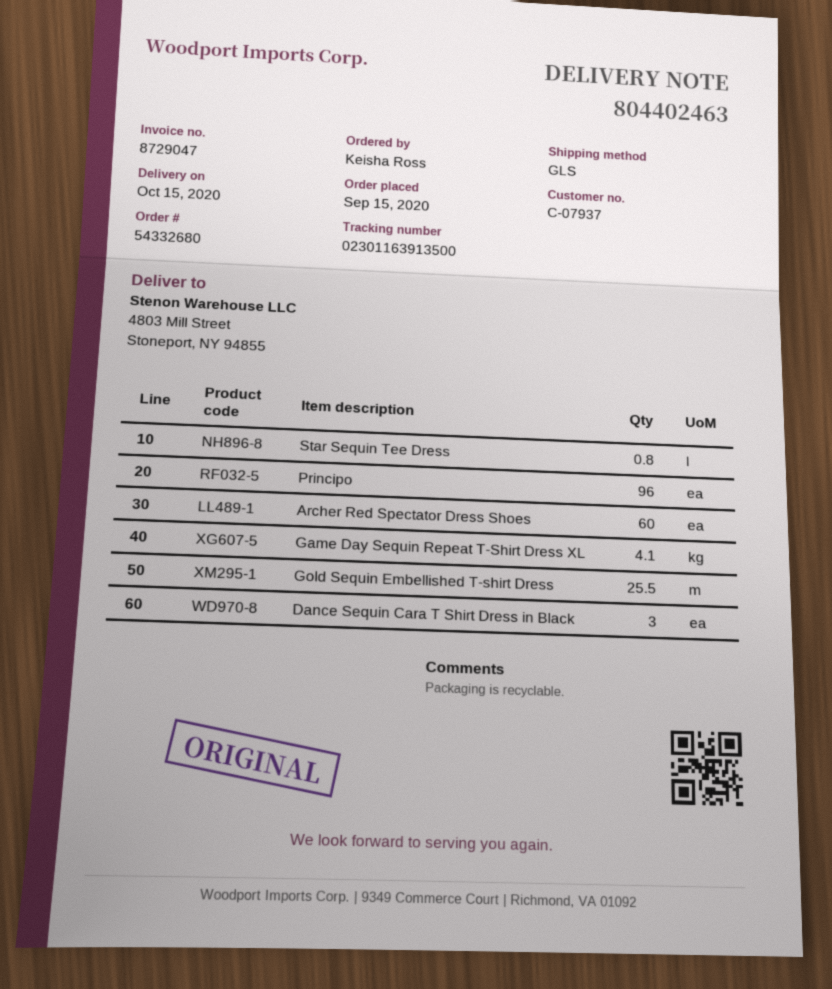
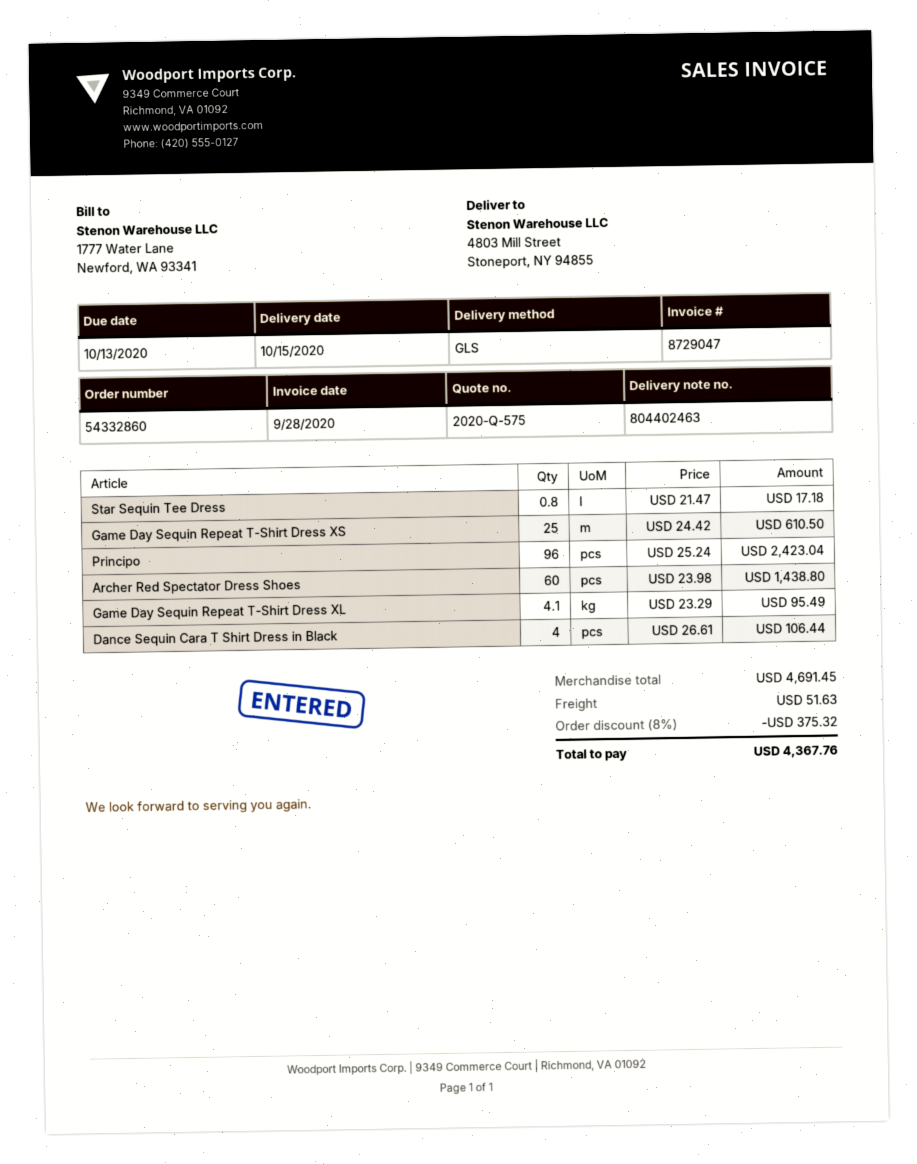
order number: 54332680 -> 54332860
Gold Sequin Embellished T-shirt Dress: 25.5 -> none
Dance Sequin Cara T Shirt Dress in Black: 3 -> 4
Game Day Sequin Repeat T-Shirt Dress XS: none -> 25

